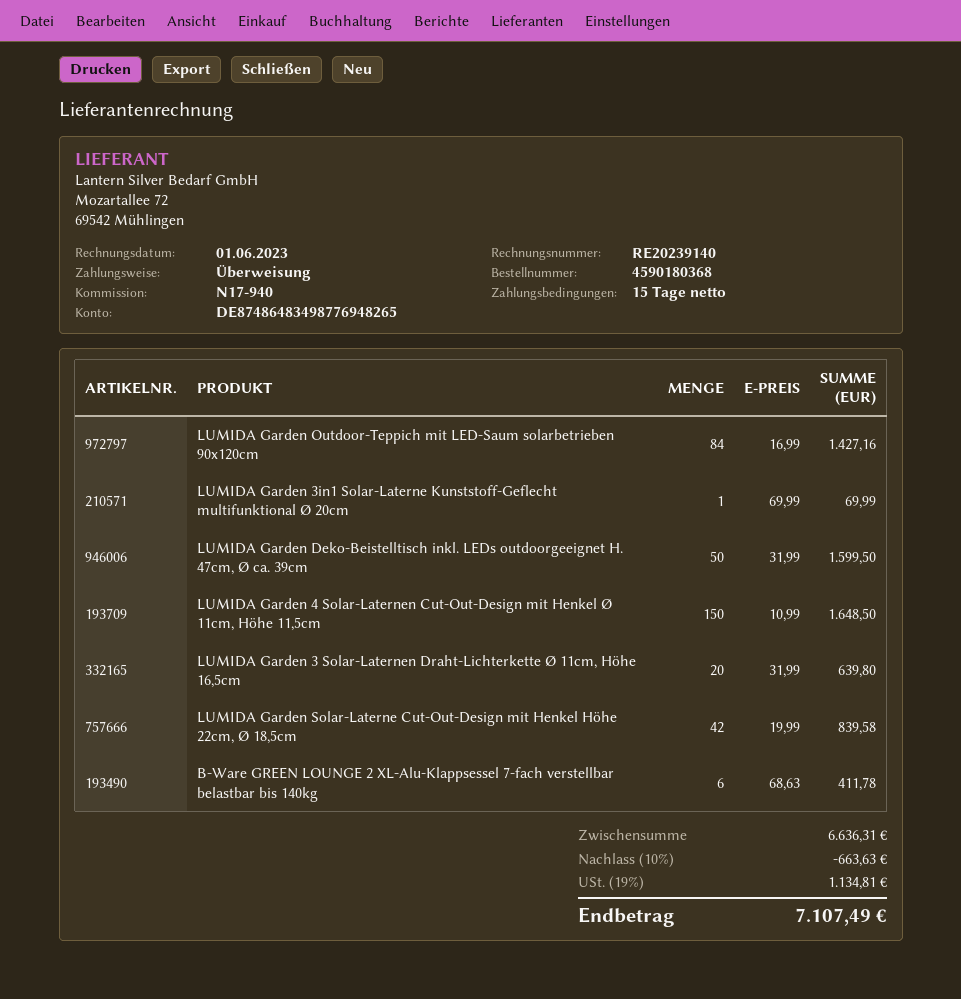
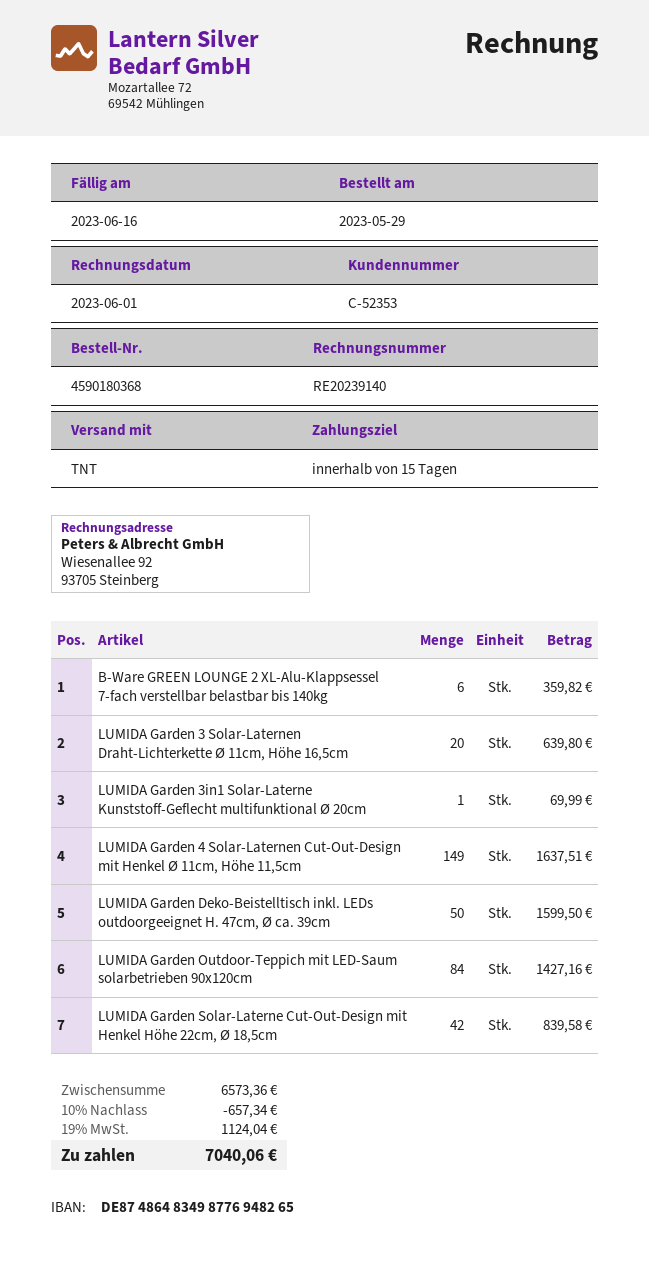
LUMIDA Garden 4 Solar-Laternen Cut-Out-Design mit Henkel Ø 11cm, Höhe 11,5cm: 150 for 1648.50 -> 149 for 1637.51
B-Ware GREEN LOUNGE 2 XL-Alu-Klappsessel 7-fach verstellbar belastbar bis 140kg: 6 for 411.78 -> 6 for 359.82
subtotal: 6636.31 -> 6573.36
discount: 10% = 663.63 -> 10% = 657.34
tax: 19% = 1134.81 -> 19% = 1124.04
total: 7107.49 -> 7040.06

